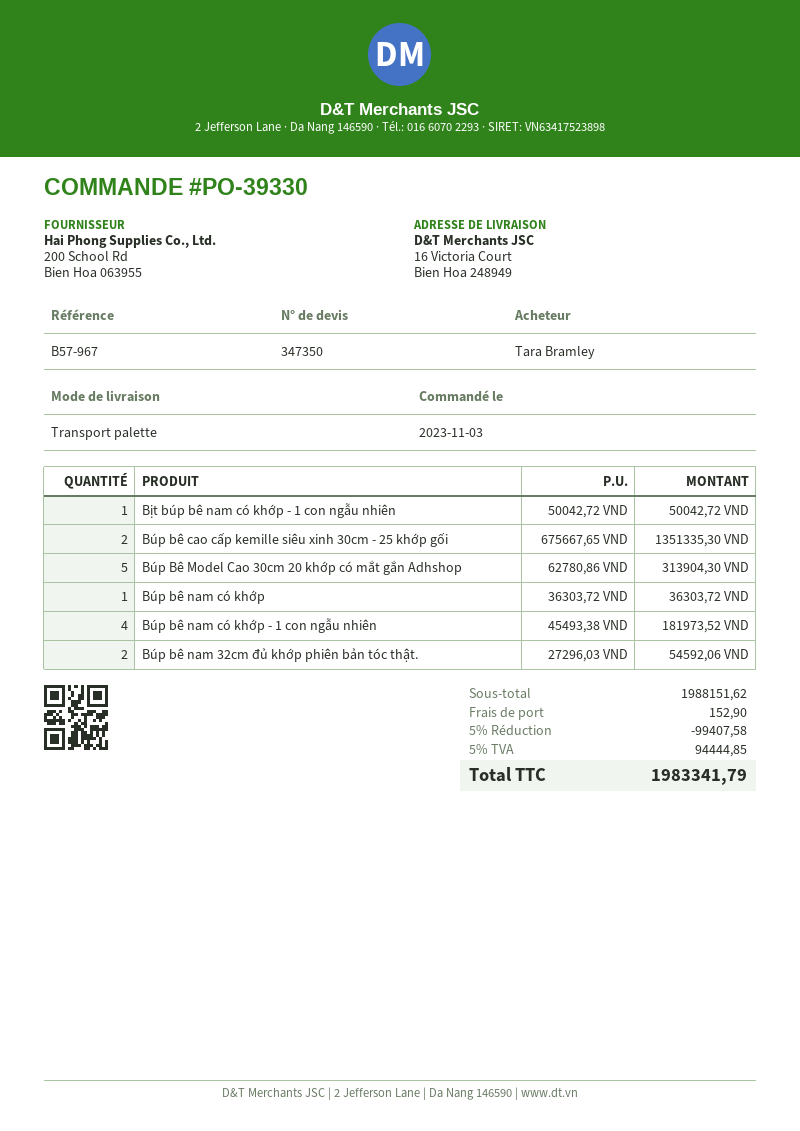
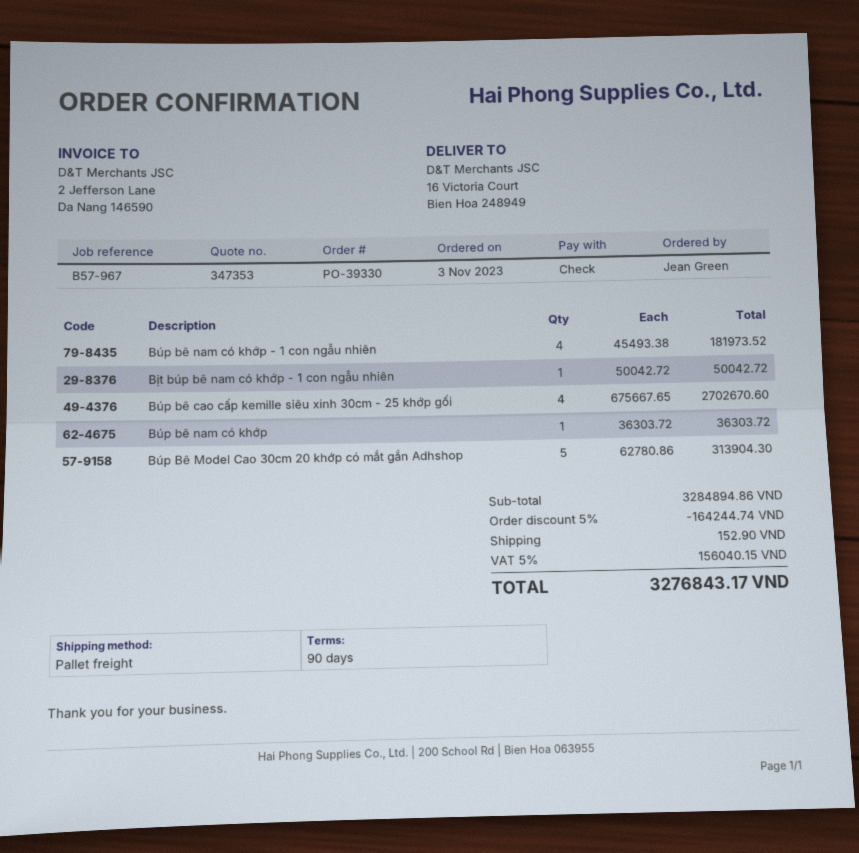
quote number: 347350 -> 347353
ordered by: Tara Bramley -> Jean Green
Búp bê cao cấp kemille siêu xinh 30cm - 25 khớp gối: 2 x 675667.65 = 1351335.30 -> 4 x 675667.65 = 2702670.60
Búp bê nam 32cm đủ khớp phiên bản tóc thật.: 2 x 27296.03 = 54592.06 -> none
subtotal: 1988151.62 -> 3284894.86
discount: 5% = 99407.58 -> 5% = 164244.74
tax: 5% = 94444.85 -> 5% = 156040.15
total: 1983341.79 -> 3276843.17

